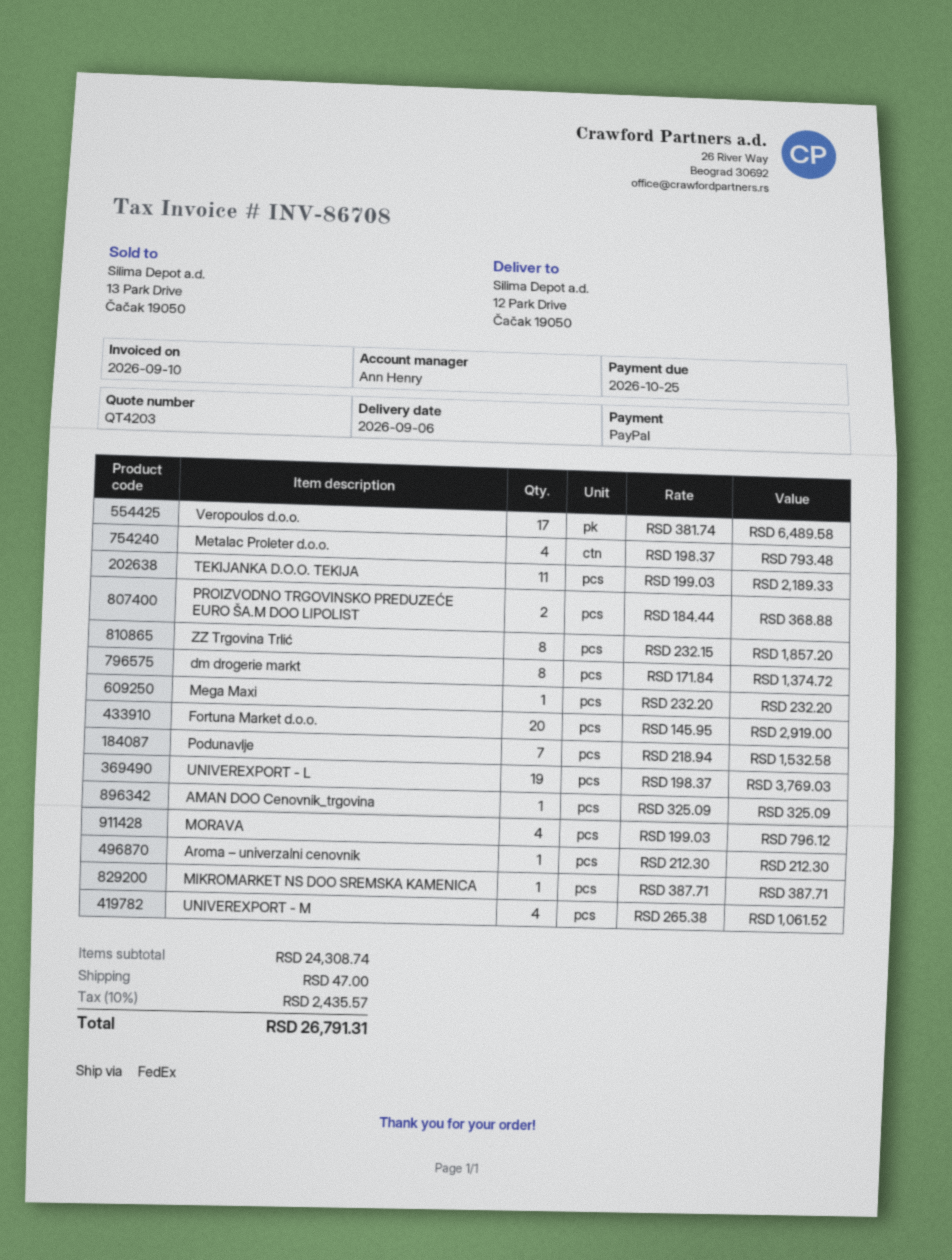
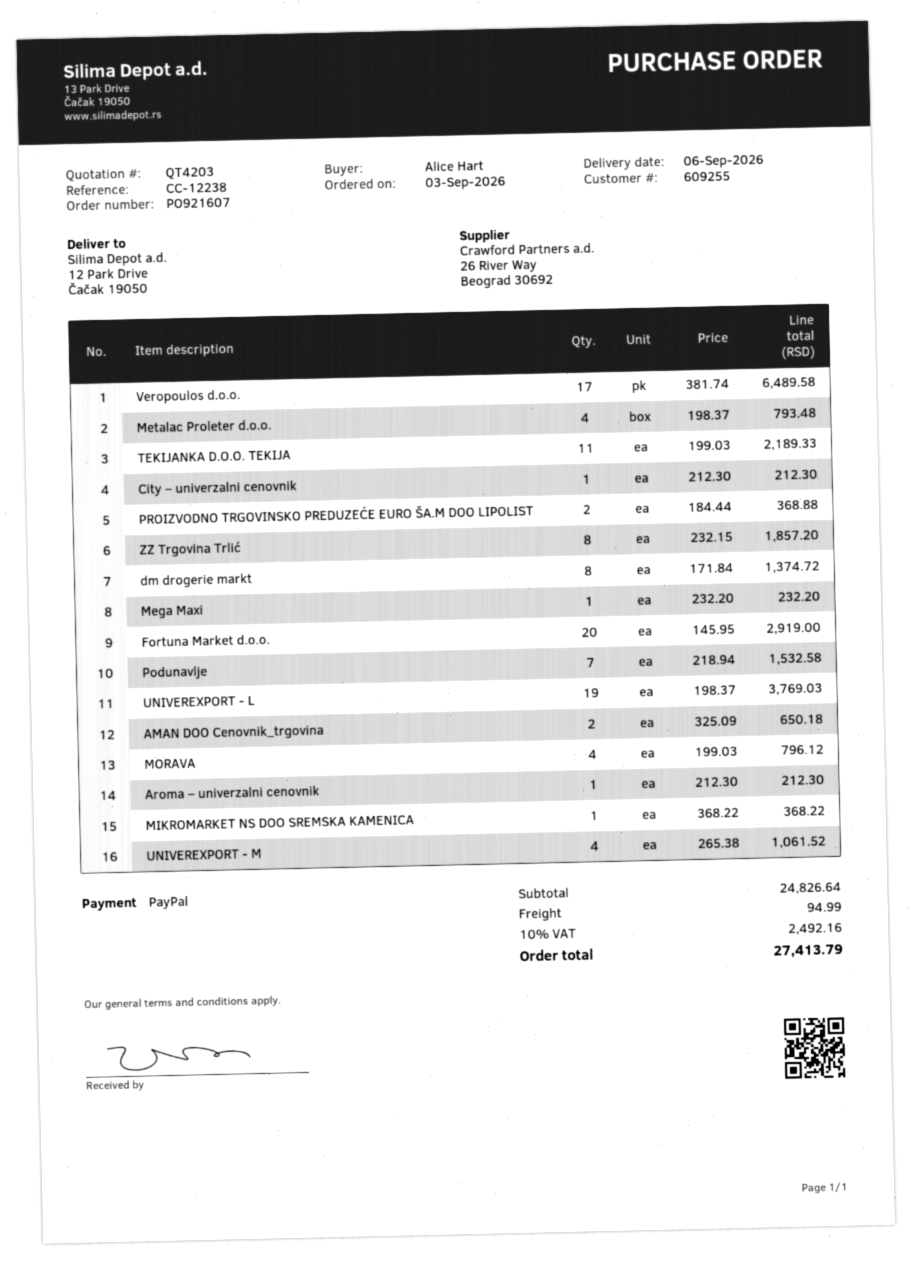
AMAN DOO Cenovnik_trgovina: 1 x 325.09 = 325.09 -> 2 x 325.09 = 650.18
MIKROMARKET NS DOO SREMSKA KAMENICA: 1 x 387.71 = 387.71 -> 1 x 368.22 = 368.22
City – univerzalni cenovnik: none -> 1 x 212.30 = 212.30
subtotal: 24308.74 -> 24826.64
shipping: 47.00 -> 94.99
tax: 10% = 2435.57 -> 10% = 2492.16
total: 26791.31 -> 27413.79

